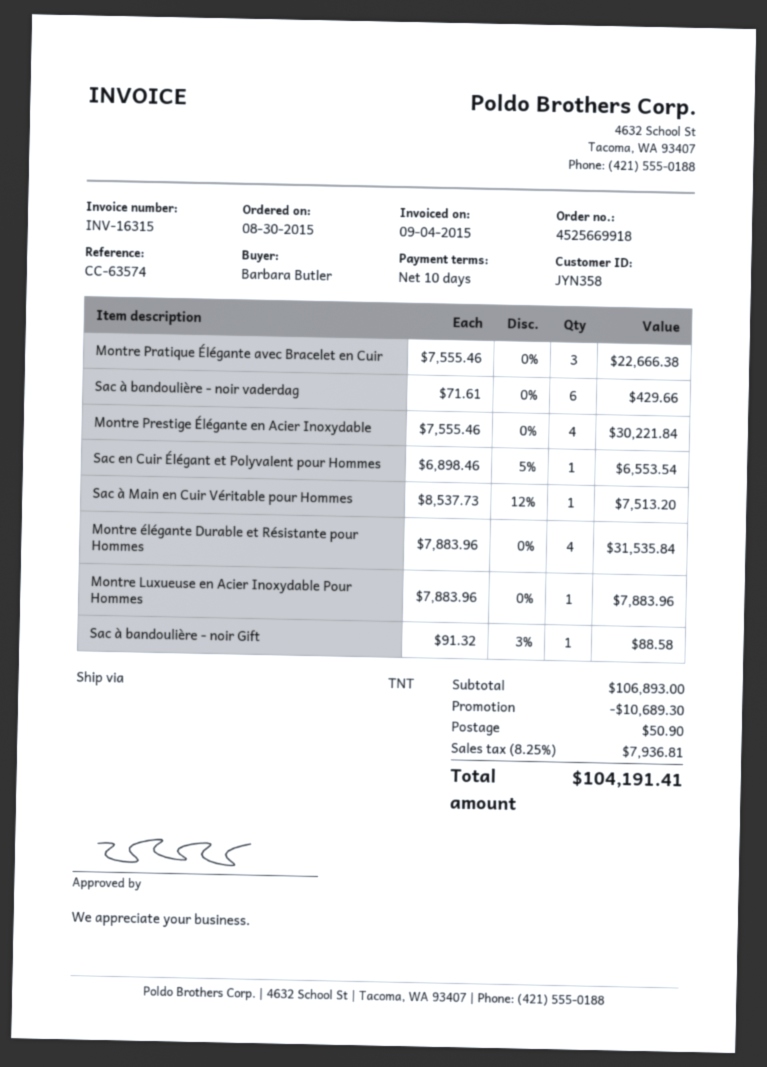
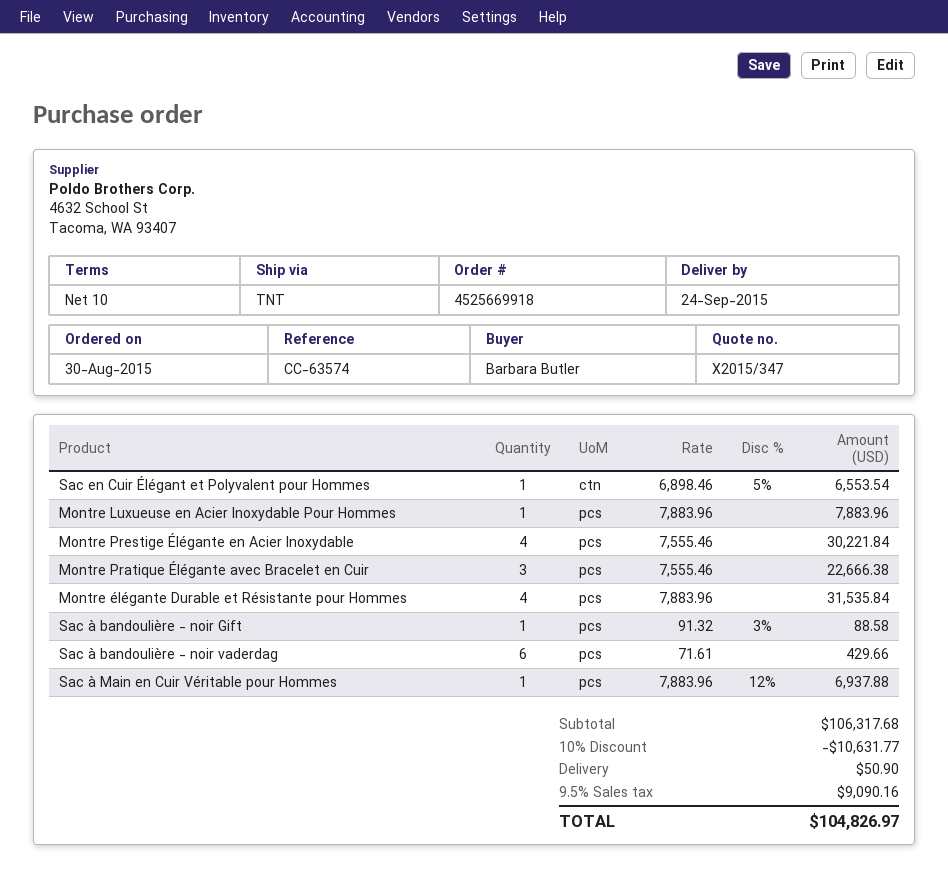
Sac à Main en Cuir Véritable pour Hommes: 1 x 8537.73 - 12% = 7513.20 -> 1 x 7883.96 - 12% = 6937.88
subtotal: 106893.00 -> 106317.68
discount: 10689.30 -> 10631.77
tax: 8.25% = 7936.81 -> 9.5% = 9090.16
total: 104191.41 -> 104826.97

